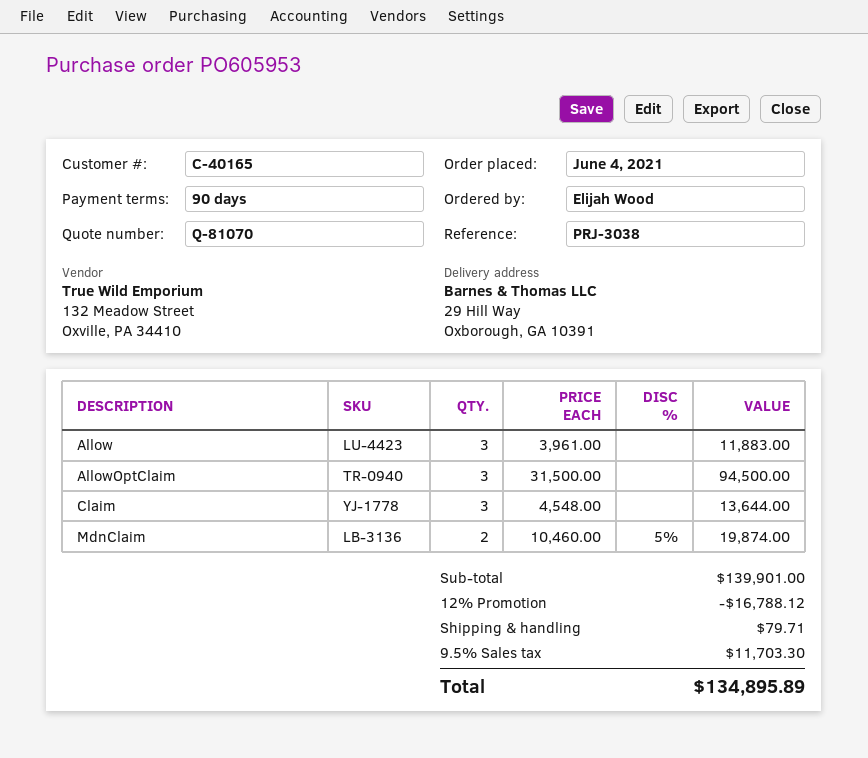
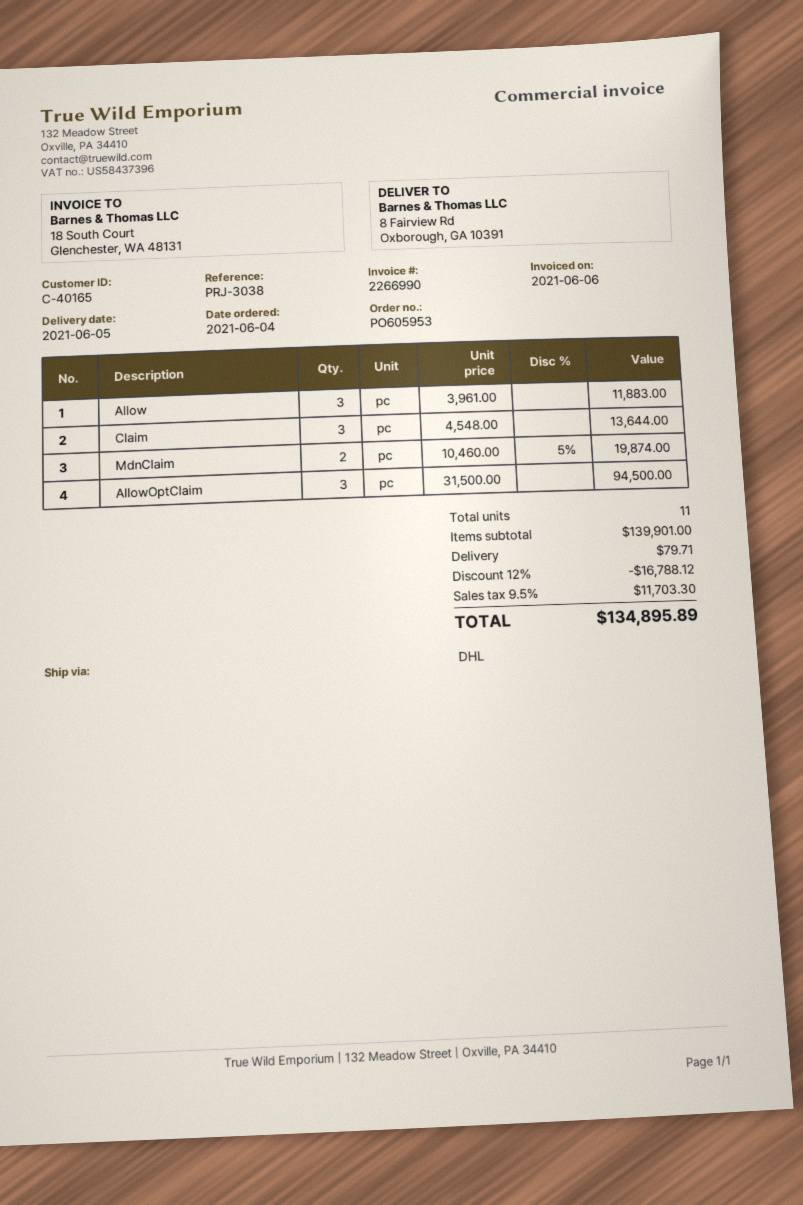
ship to: 29 Hill Way, Oxborough, GA 10391 -> 8 Fairview Rd, Oxborough, GA 10391

